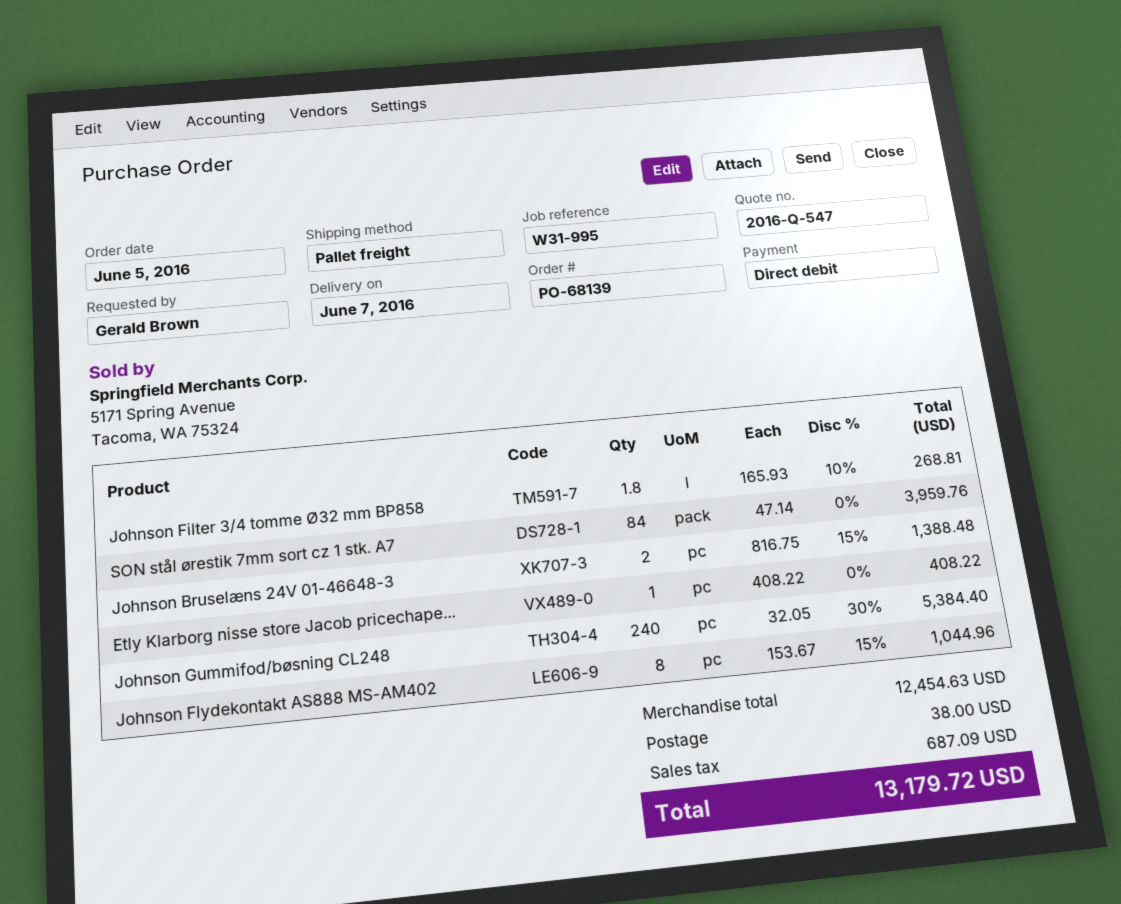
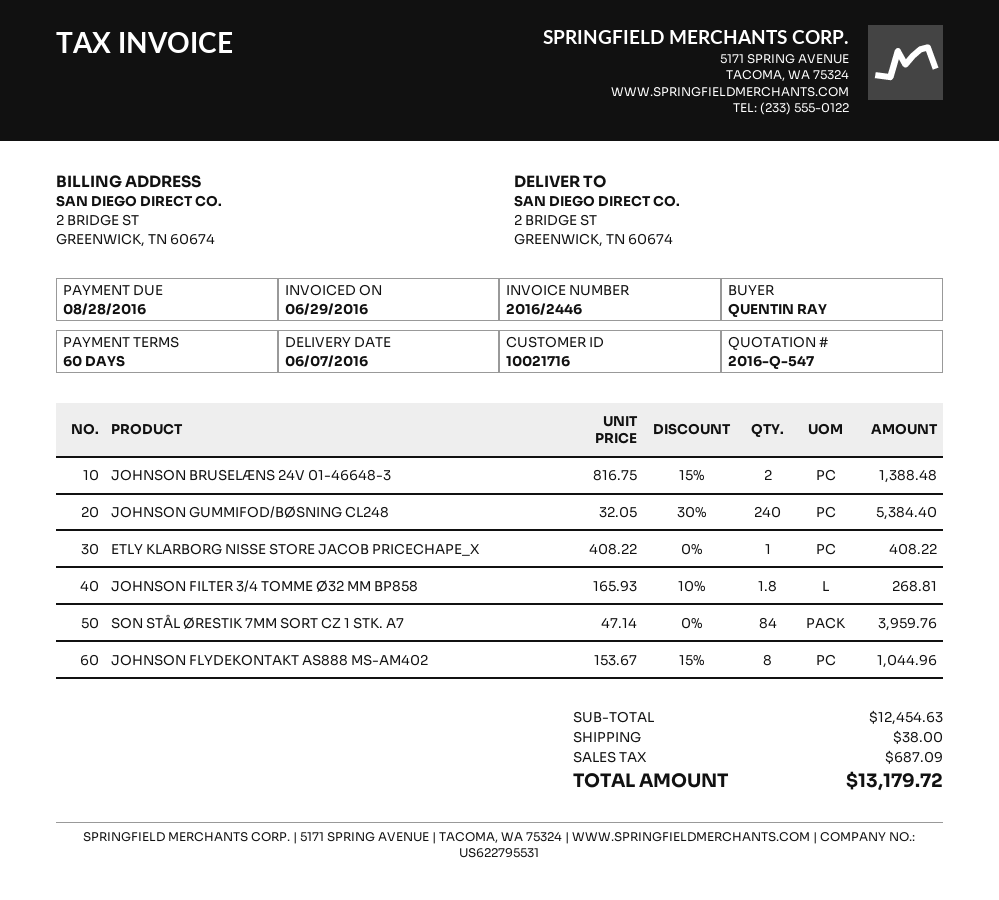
ordered by: Gerald Brown -> QUENTIN RAY

